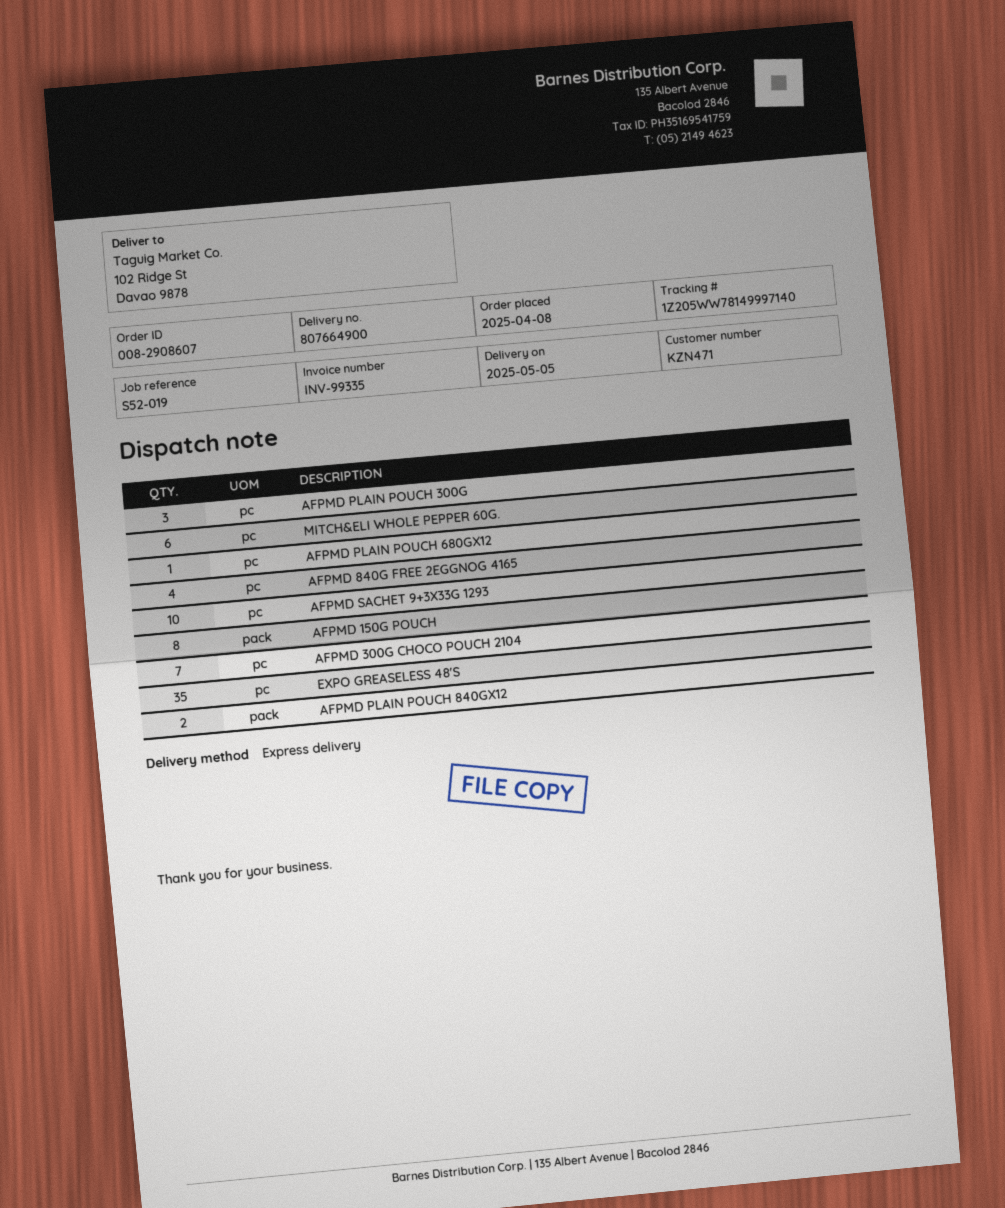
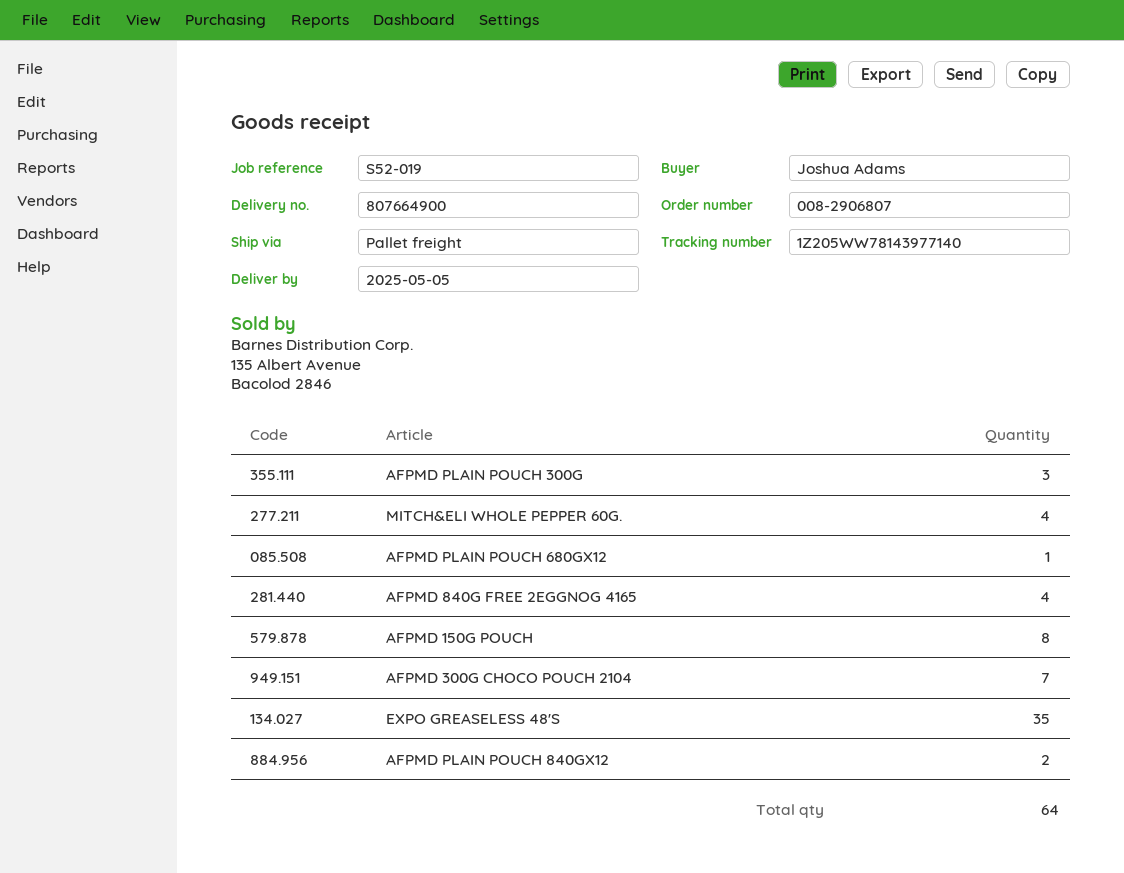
order number: 008-2908607 -> 008-2906807
shipping method: express -> pallet freight
tracking number: 1Z205WW78149997140 -> 1Z205WW78143977140
MITCH&ELI WHOLE PEPPER 60G.: 6 -> 4
AFPMD SACHET 9+3X33G 1293: 10 -> none

